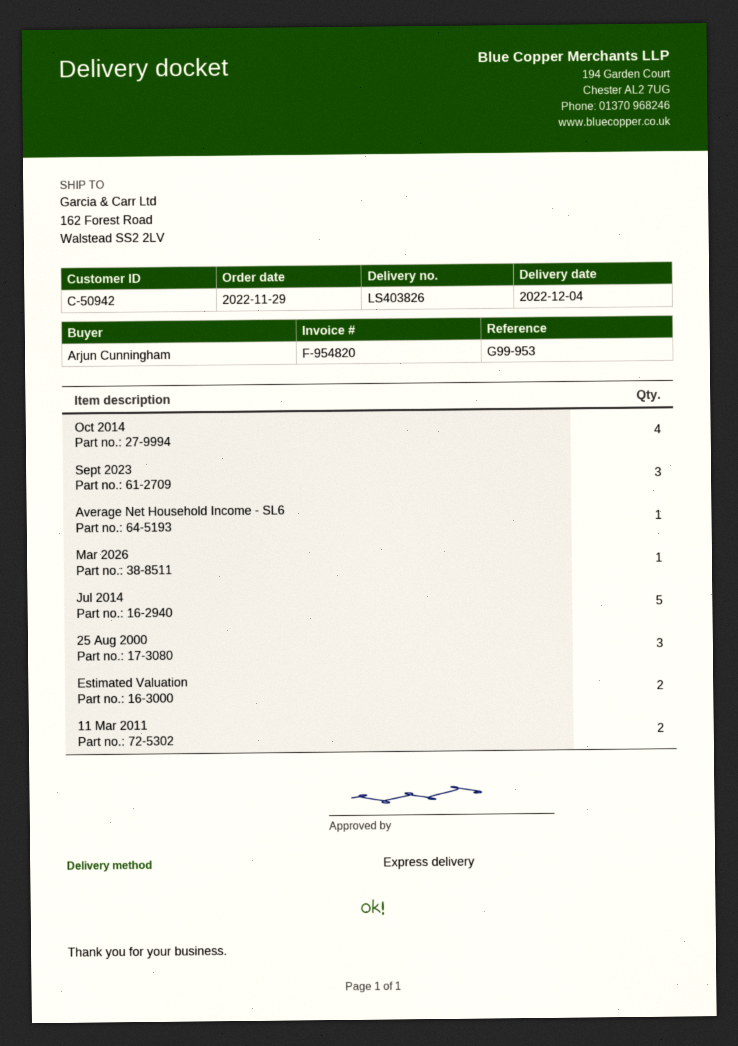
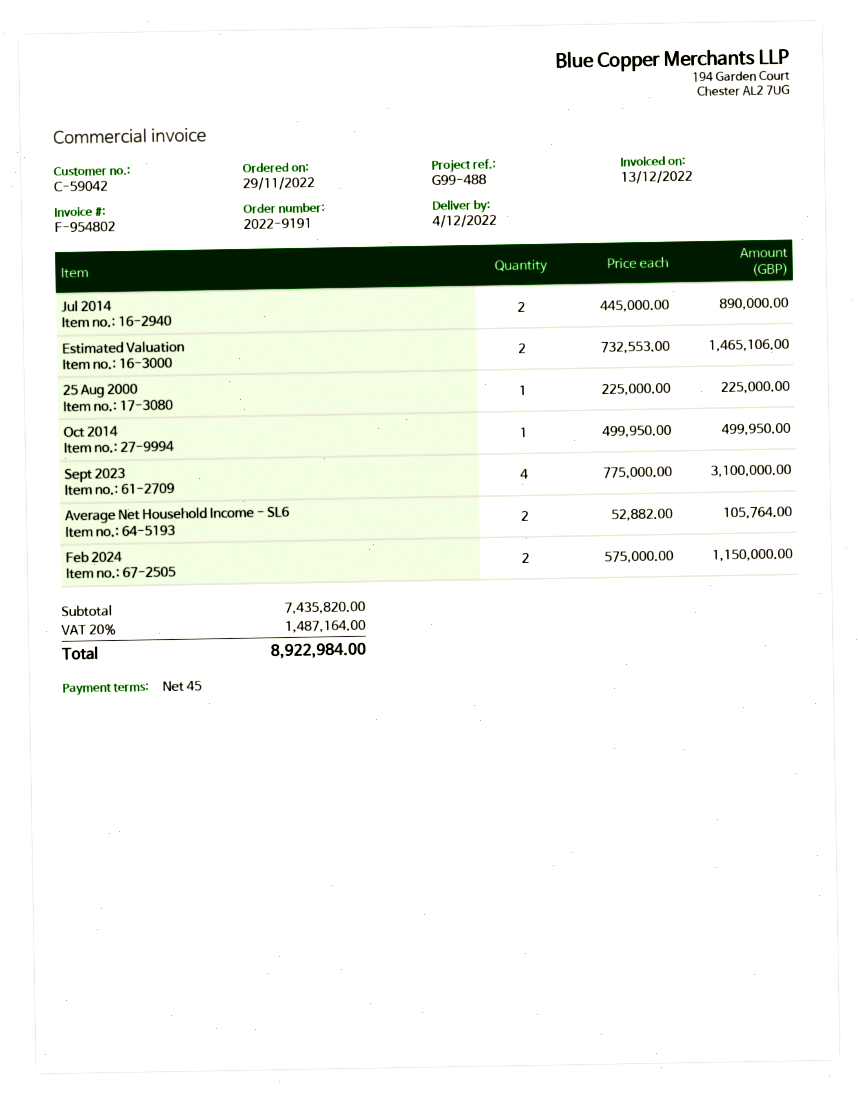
invoice number: F-954820 -> F-954802
customer number: C-50942 -> C-59042
reference: G99-953 -> G99-488
Oct 2014: 4 -> 1
Sept 2023: 3 -> 4
Average Net Household Income - SL6: 1 -> 2
Mar 2026: 1 -> none
Jul 2014: 5 -> 2
25 Aug 2000: 3 -> 1
11 Mar 2011: 2 -> none
Feb 2024: none -> 2

